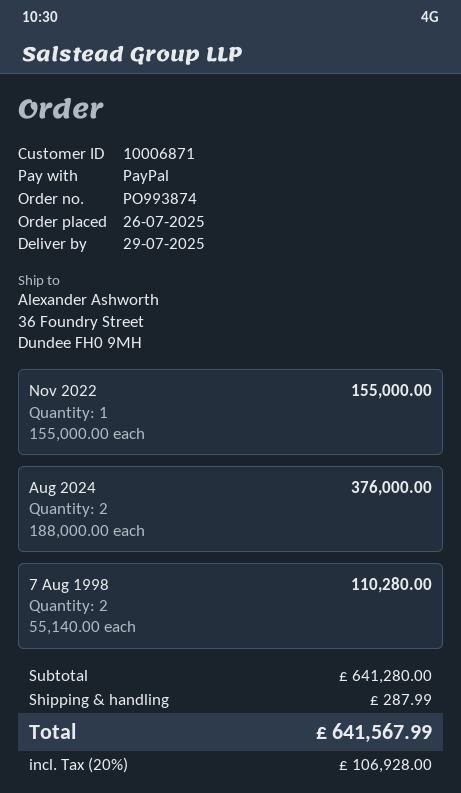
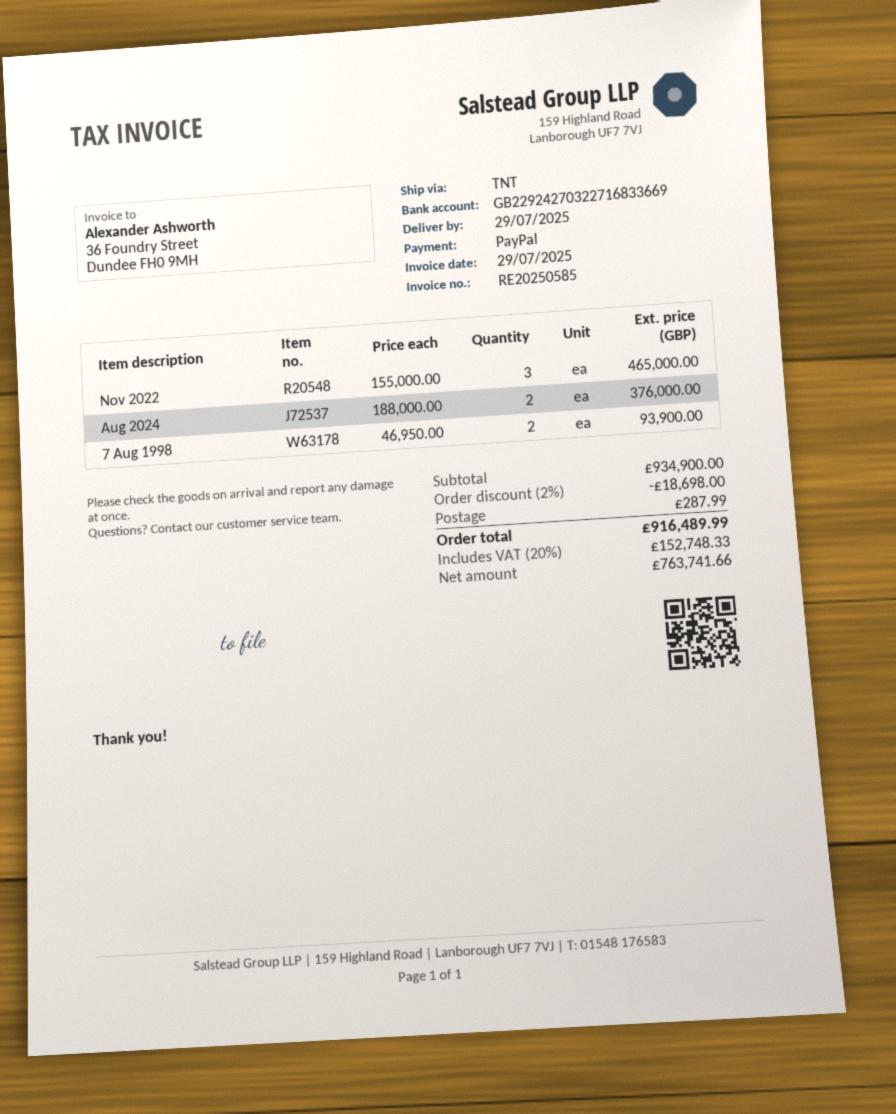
Nov 2022: 1 x 155000.00 = 155000.00 -> 3 x 155000.00 = 465000.00
7 Aug 1998: 2 x 55140.00 = 110280.00 -> 2 x 46950.00 = 93900.00
subtotal: 641280.00 -> 934900.00
discount: none -> 2% = 18698.00
tax: 20% = 106928.00 -> 20% = 152748.33
total: 641567.99 -> 916489.99

